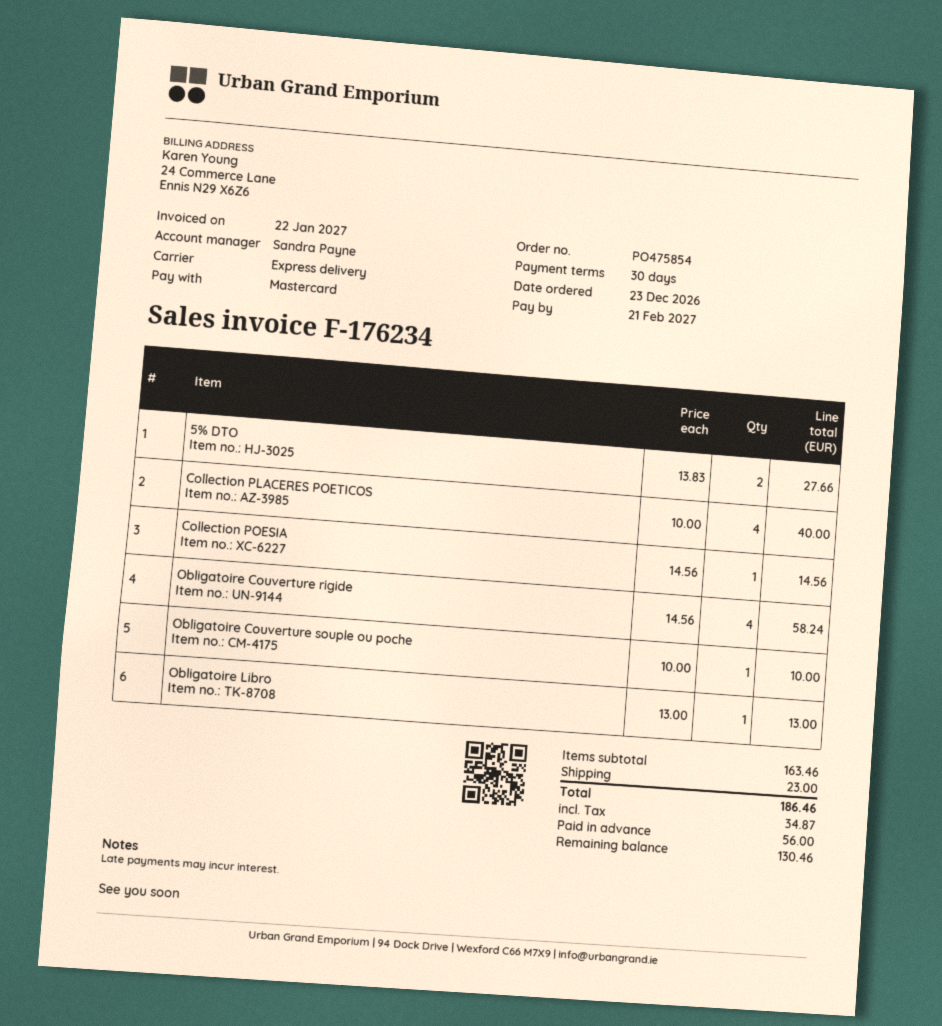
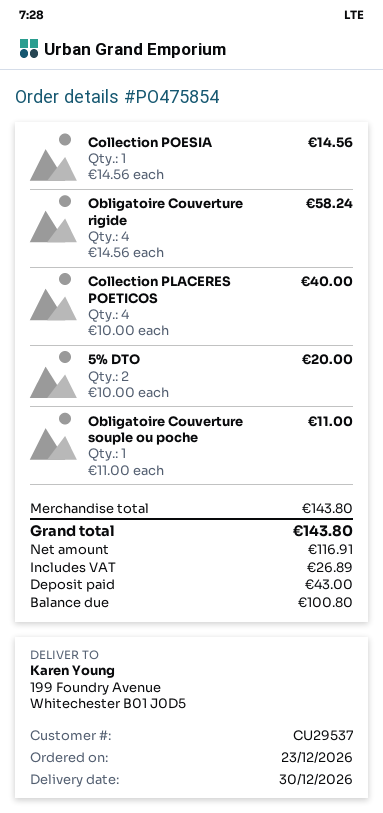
5% DTO: 2 x 13.83 = 27.66 -> 2 x 10.00 = 20.00
Obligatoire Couverture souple ou poche: 1 x 10.00 = 10.00 -> 1 x 11.00 = 11.00
Obligatoire Libro: 1 x 13.00 = 13.00 -> none
subtotal: 163.46 -> 143.80
shipping: 23.00 -> none
tax: 34.87 -> 26.89
total: 186.46 -> 143.80
deposit: 56.00 -> 43.00
balance: 130.46 -> 100.80

